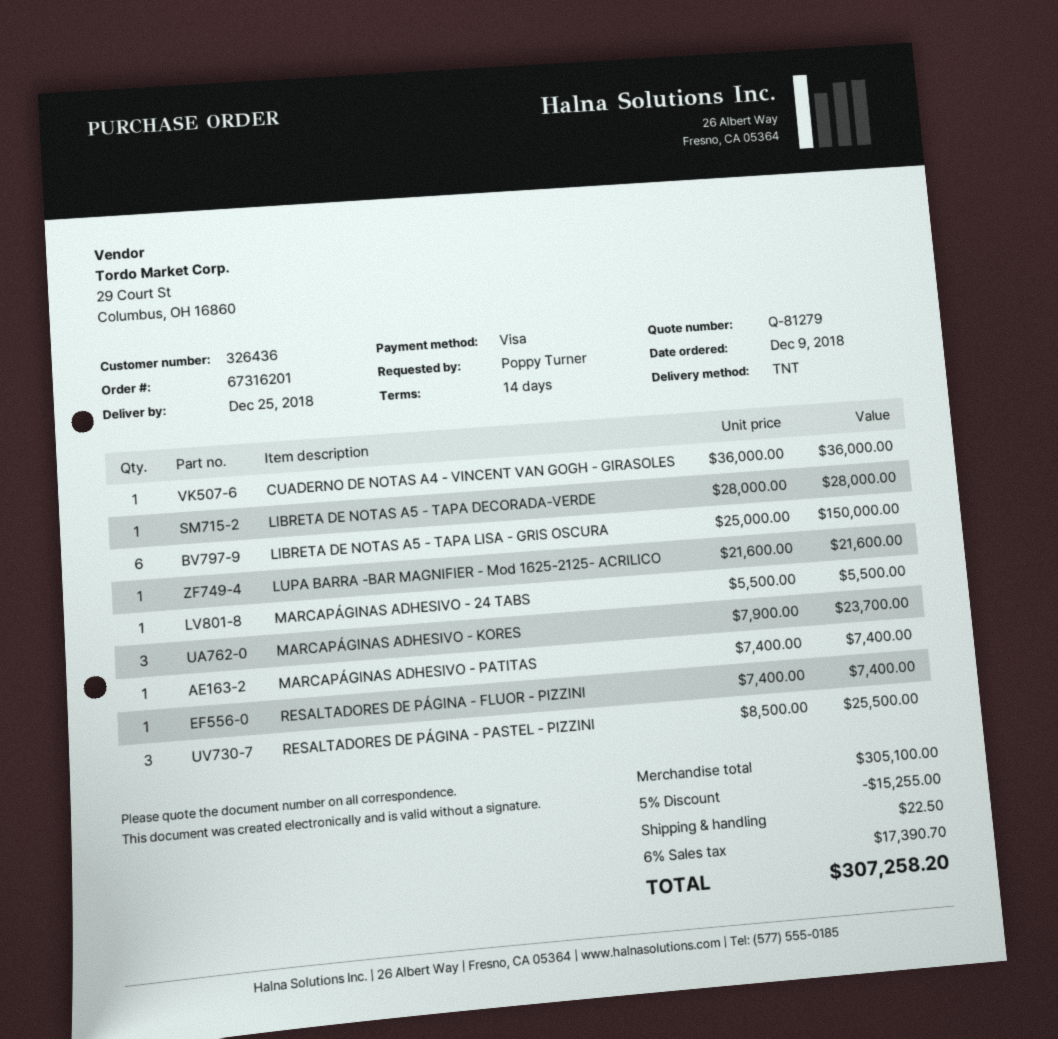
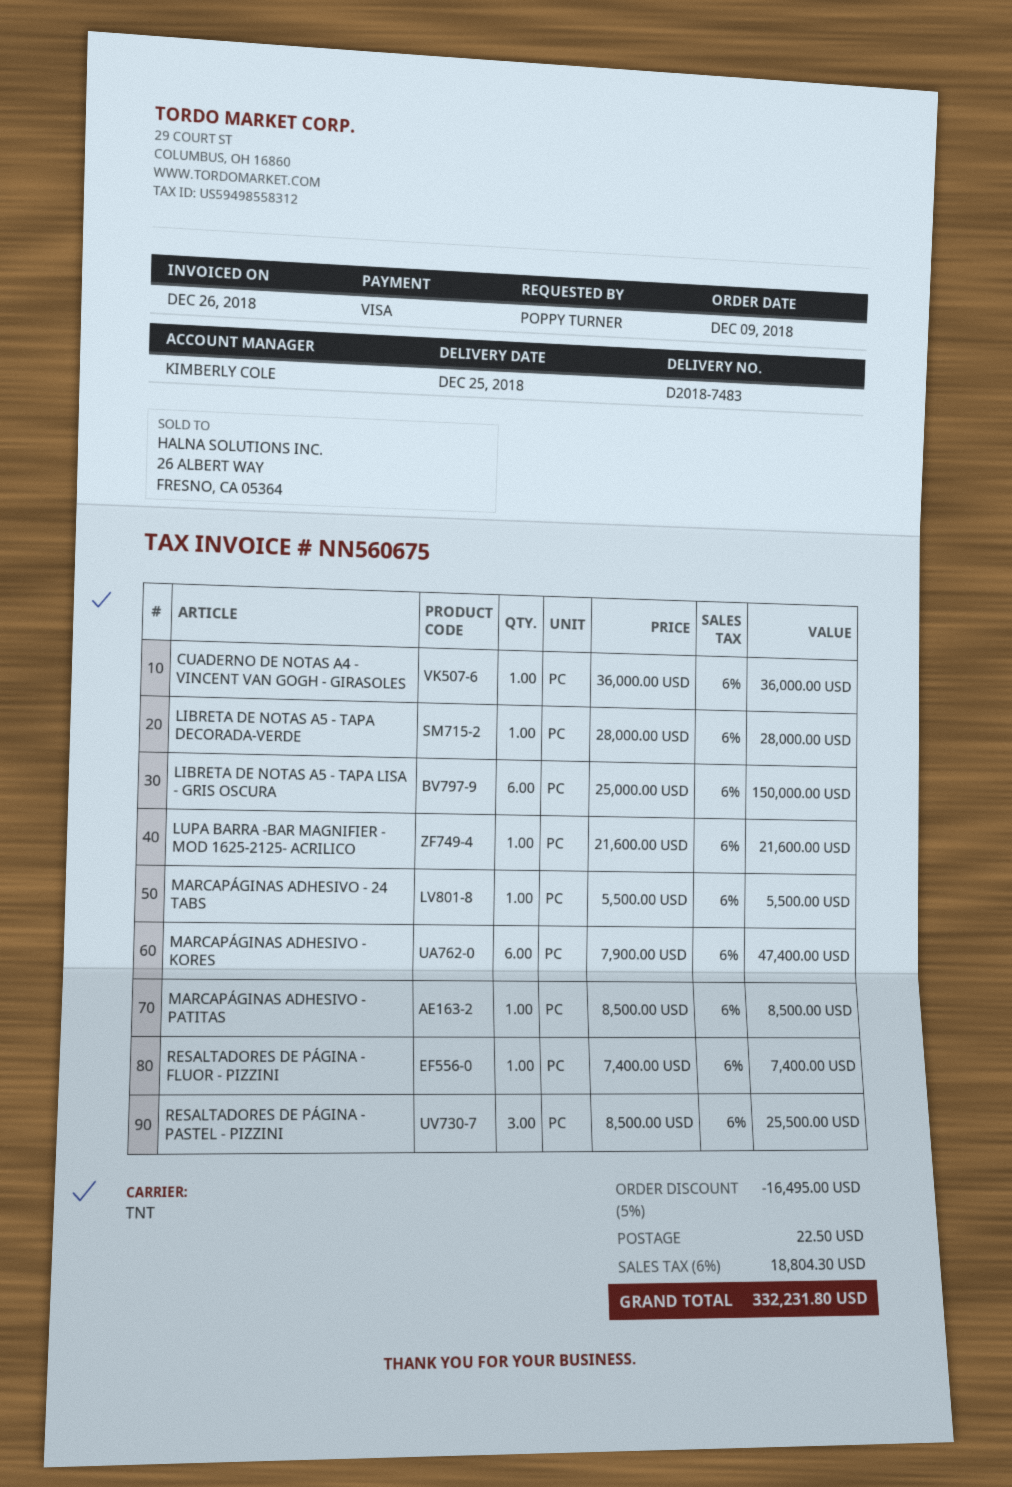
MARCAPÁGINAS ADHESIVO - KORES: 3 x 7900.00 = 23700.00 -> 6 x 7900.00 = 47400.00
MARCAPÁGINAS ADHESIVO - PATITAS: 1 x 7400.00 = 7400.00 -> 1 x 8500.00 = 8500.00
discount: 5% = 15255.00 -> 5% = 16495.00
tax: 6% = 17390.70 -> 6% = 18804.30
total: 307258.20 -> 332231.80

